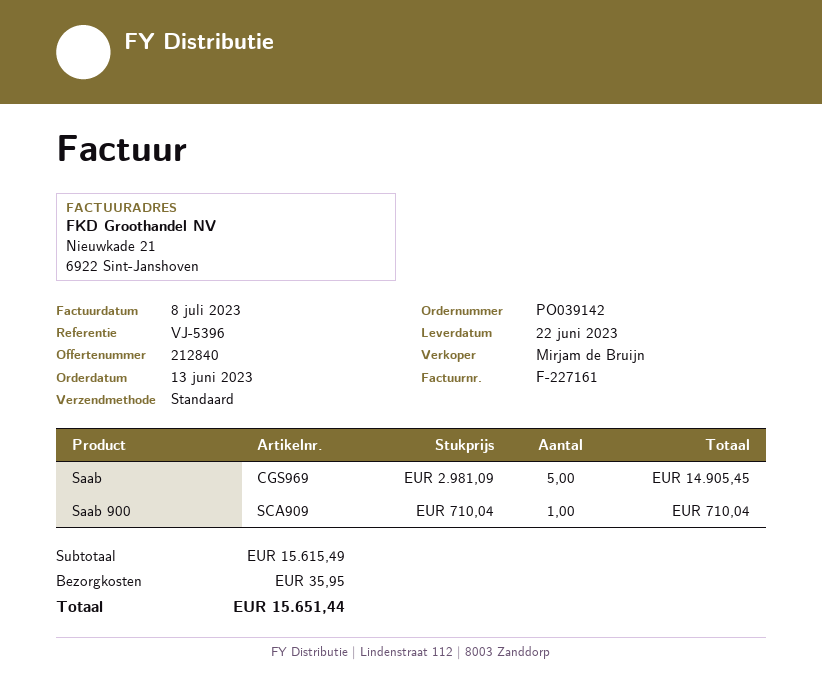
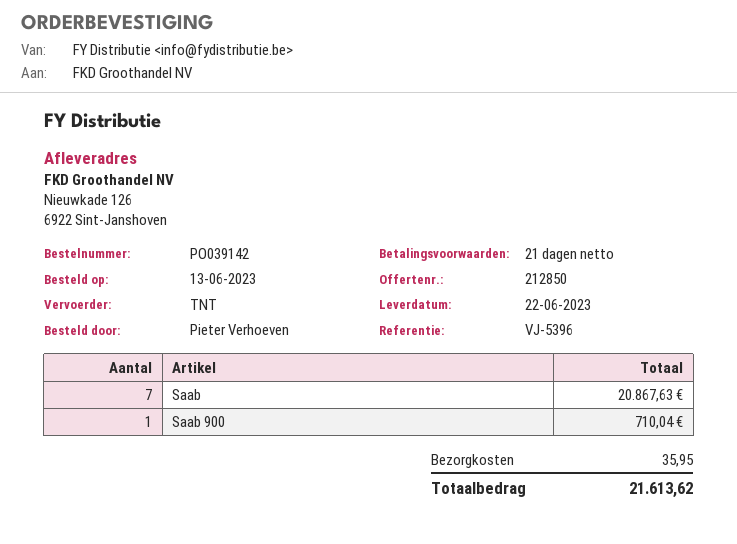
quote number: 212840 -> 212850
shipping method: standard -> TNT
Saab: 5 for 14905.45 -> 7 for 20867.63
total: 15651.44 -> 21613.62

